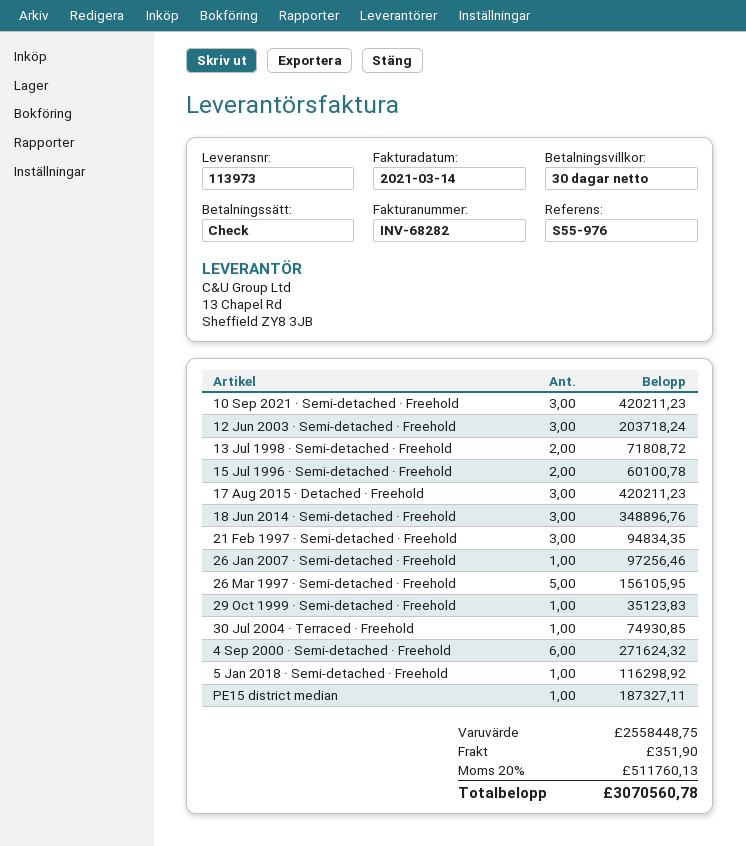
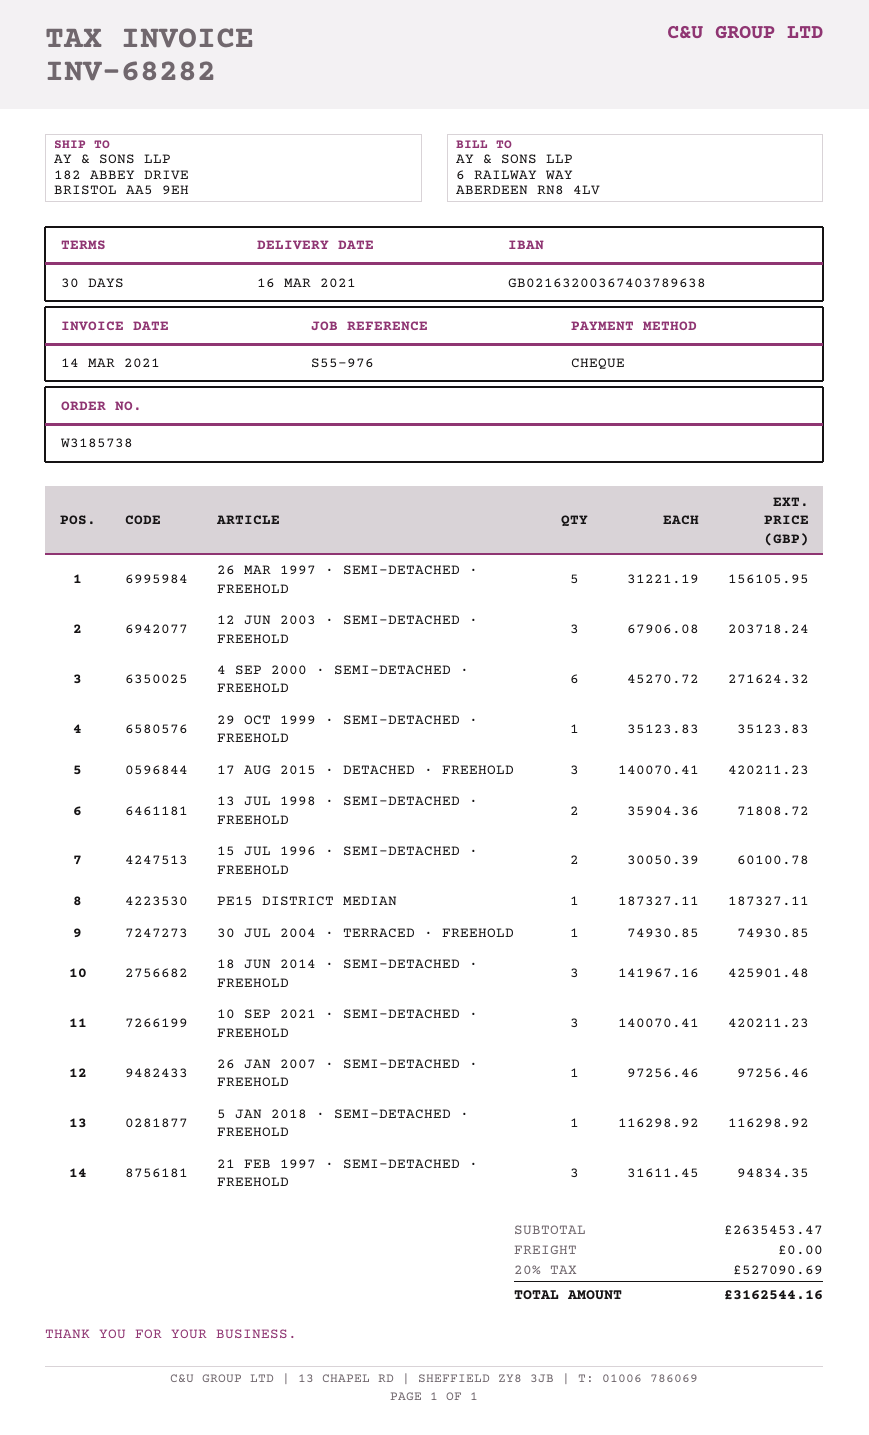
18 Jun 2014 · Semi-detached · Freehold: 3 for 348896.76 -> 3 for 425901.48
subtotal: 2558448.75 -> 2635453.47
shipping: 351.90 -> 0.00
tax: 20% = 511760.13 -> 20% = 527090.69
total: 3070560.78 -> 3162544.16

